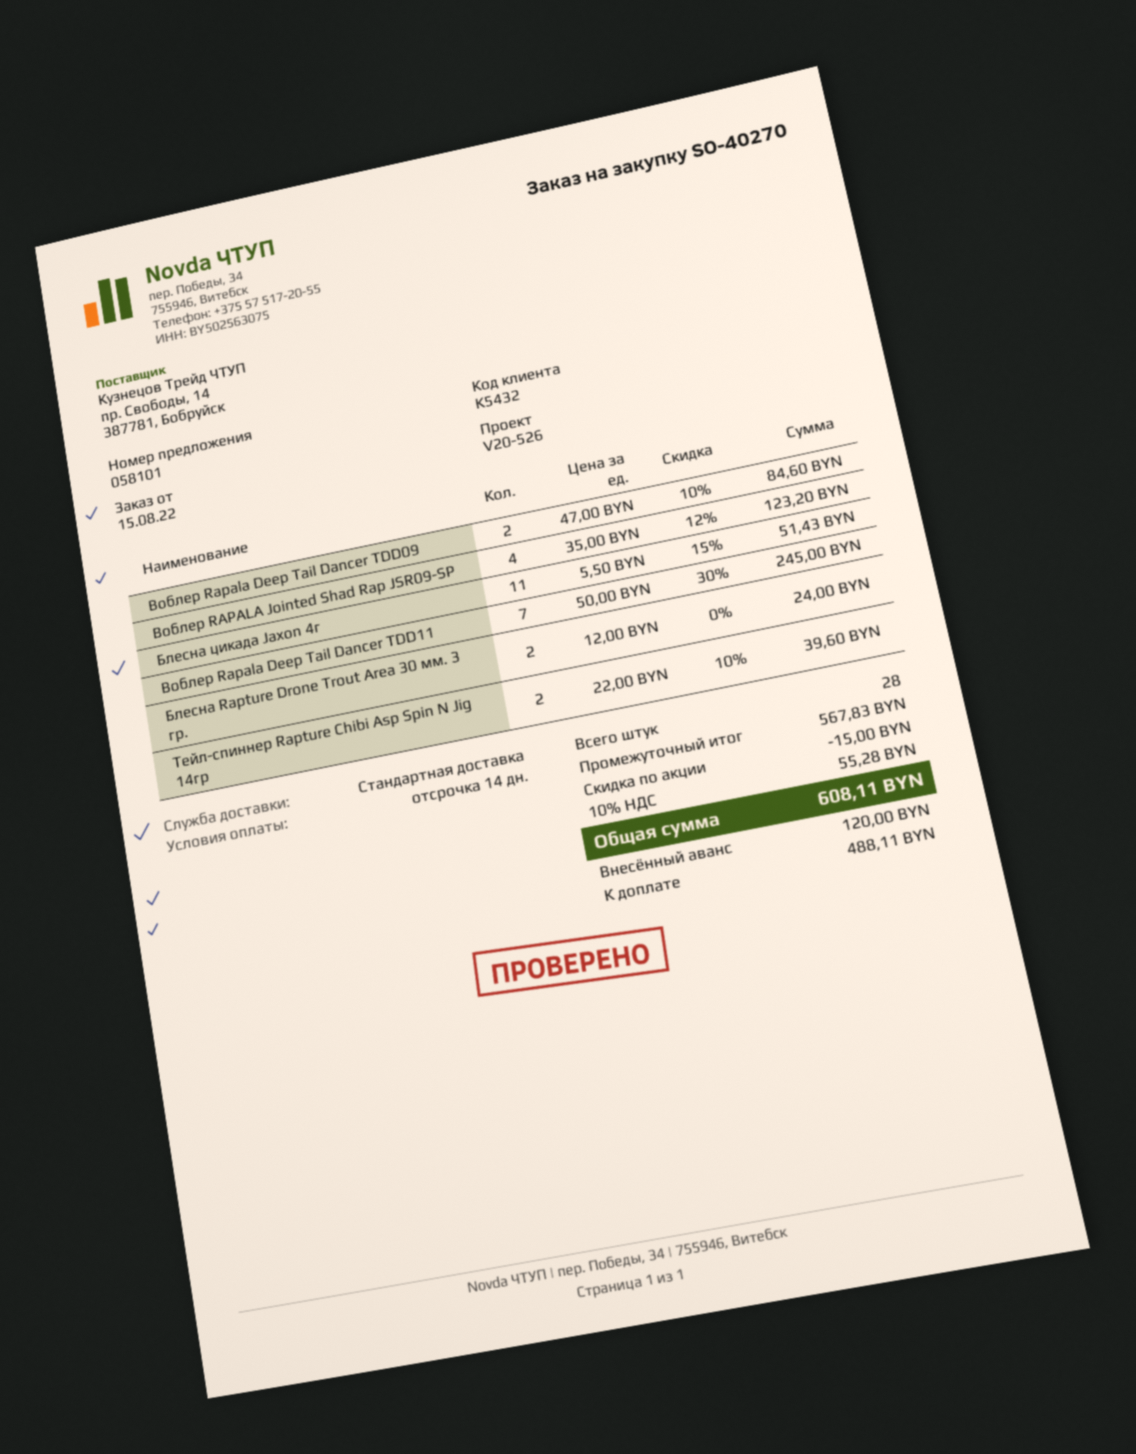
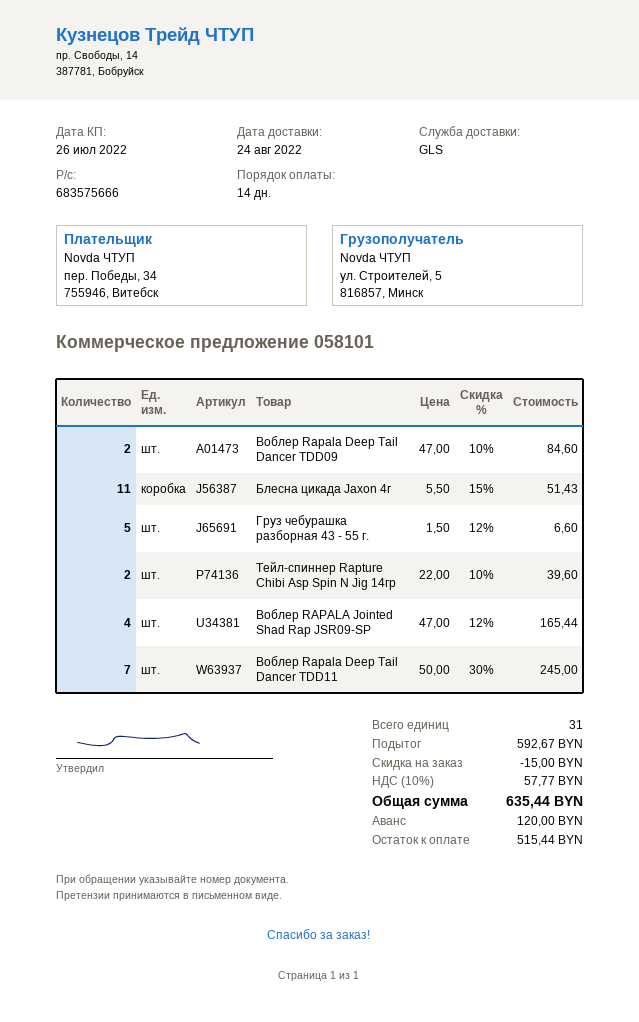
shipping method: standard -> GLS
Воблер RAPALA Jointed Shad Rap JSR09-SP: 4 x 35.00 - 12% = 123.20 -> 4 x 47.00 - 12% = 165.44
Блесна Rapture Drone Trout Area 30 мм. 3 гр.: 2 x 12.00 = 24.00 -> none
Груз чебурашка разборная 43 - 55 г.: none -> 5 x 1.50 - 12% = 6.60
total quantity: 28 -> 31
subtotal: 567.83 -> 592.67
tax: 10% = 55.28 -> 10% = 57.77
total: 608.11 -> 635.44
balance: 488.11 -> 515.44

